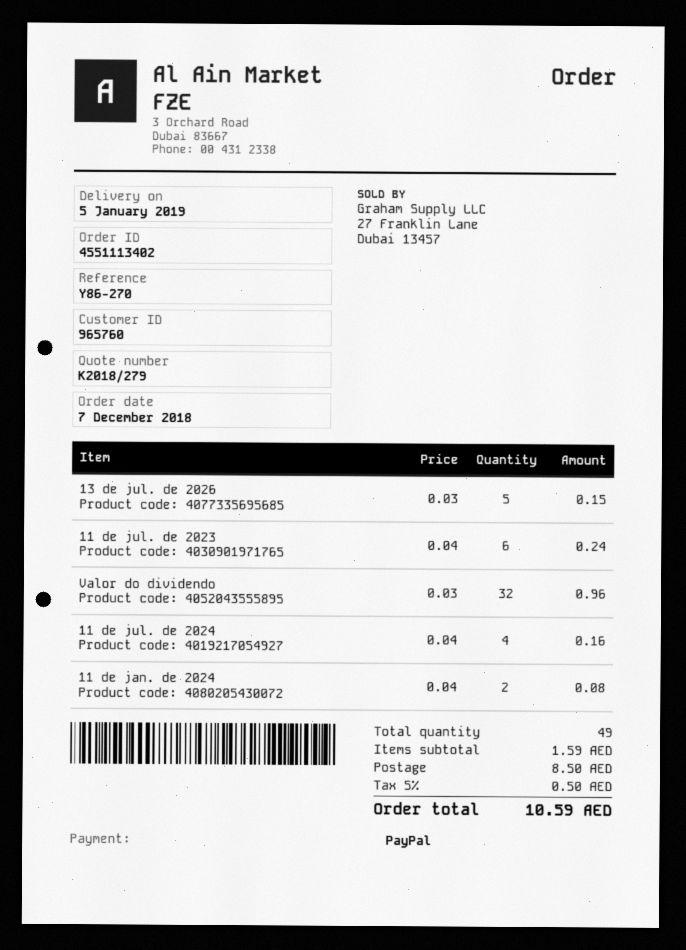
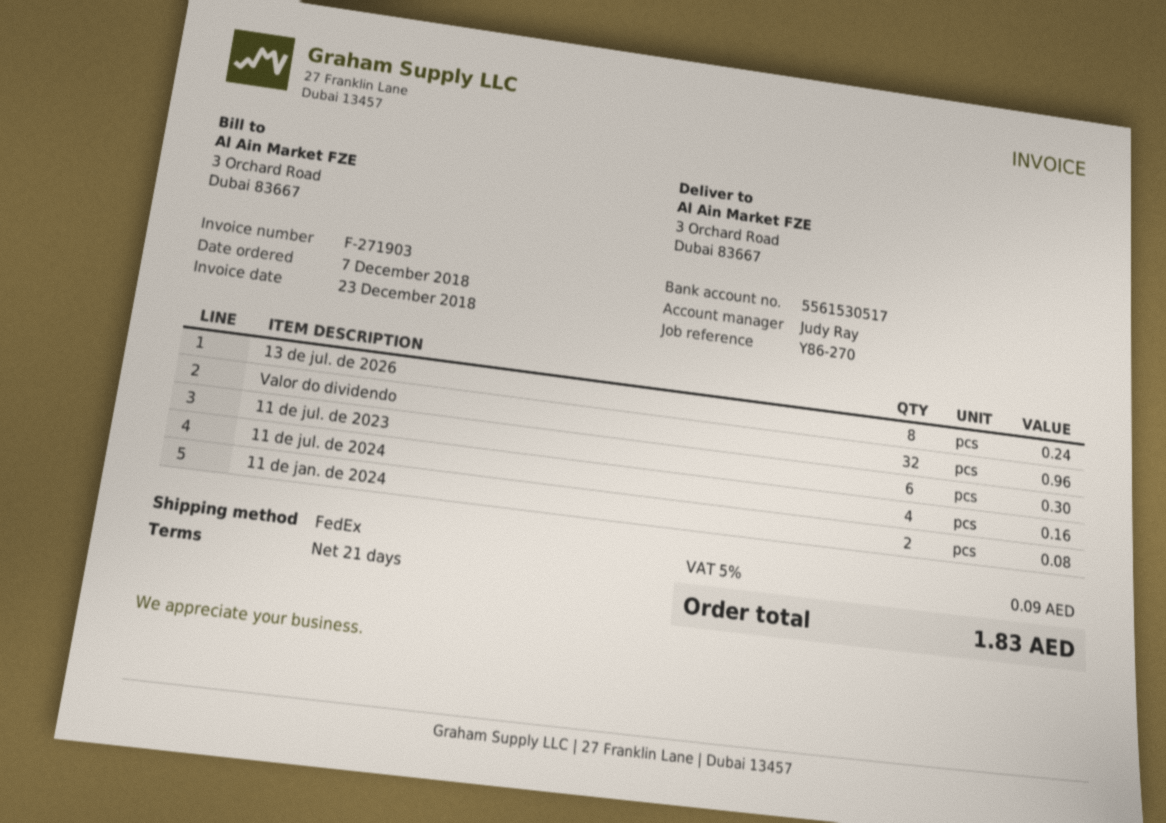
13 de jul. de 2026: 5 for 0.15 -> 8 for 0.24
11 de jul. de 2023: 6 for 0.24 -> 6 for 0.30
shipping: 8.50 -> none
tax: 5% = 0.50 -> 5% = 0.09
total: 10.59 -> 1.83

